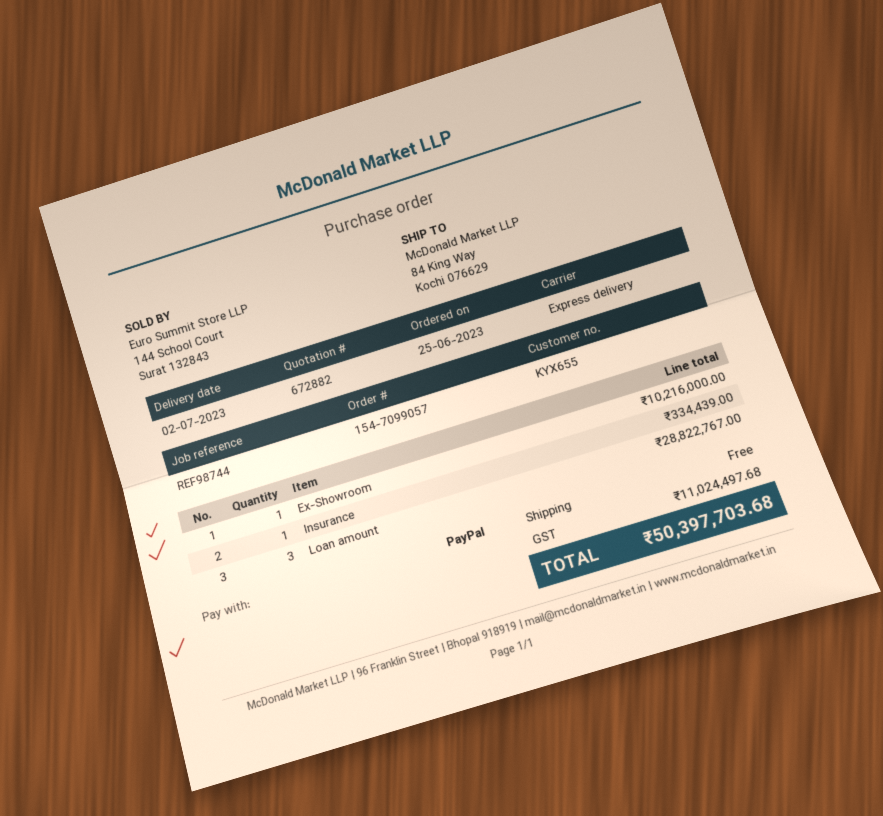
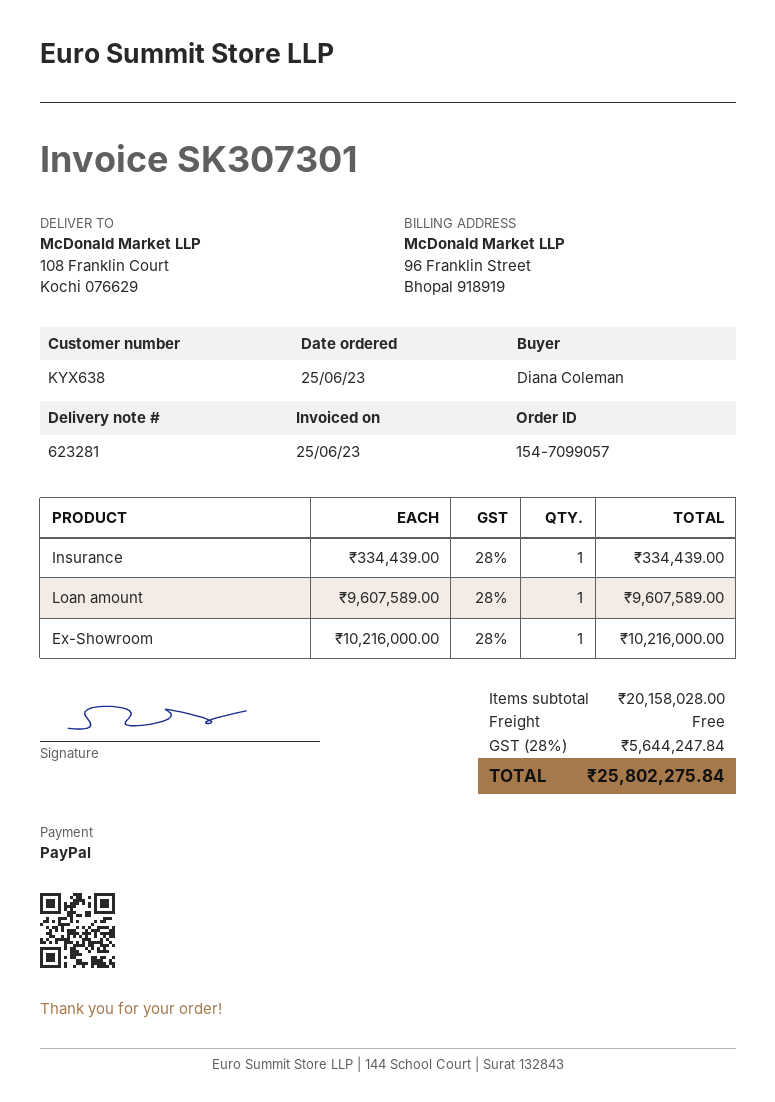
customer number: KYX655 -> KYX638
ship to: 84 King Way, Kochi 076629 -> 108 Franklin Court, Kochi 076629
Loan amount: 3 for 28822767.00 -> 1 for 9607589.00
tax: 11024497.68 -> 5644247.84
total: 50397703.68 -> 25802275.84

